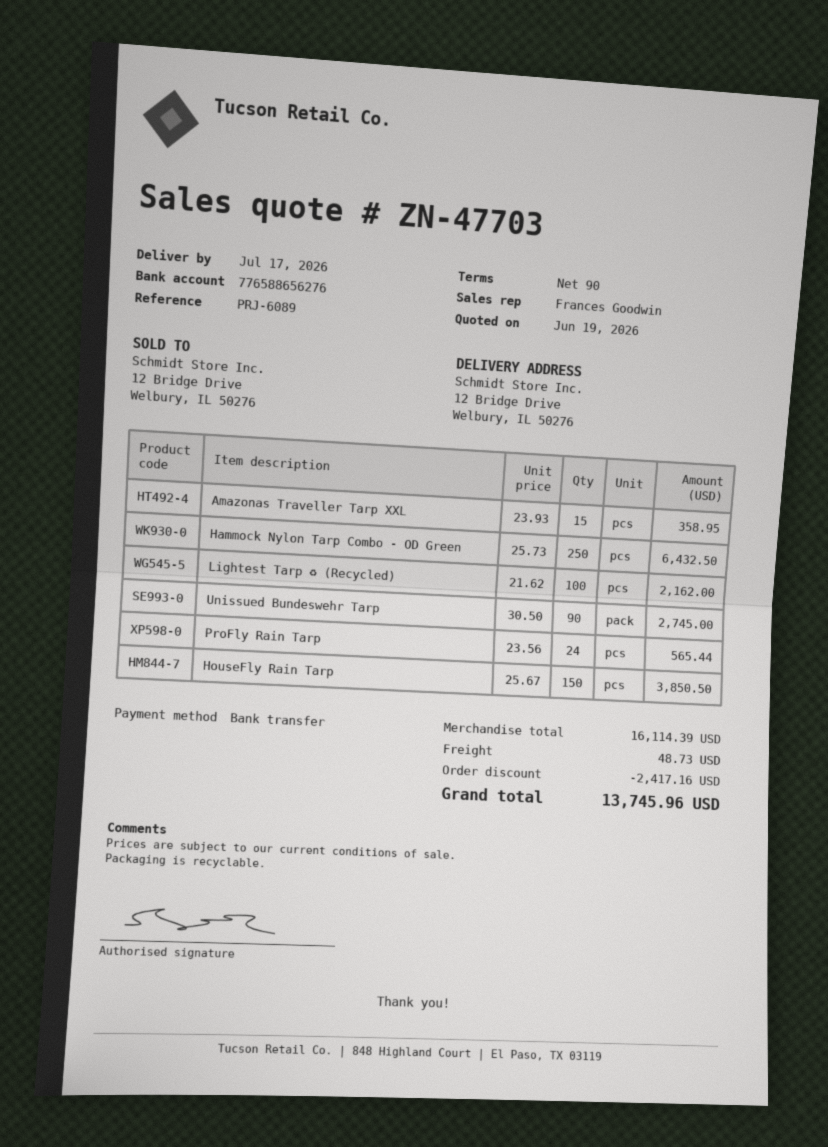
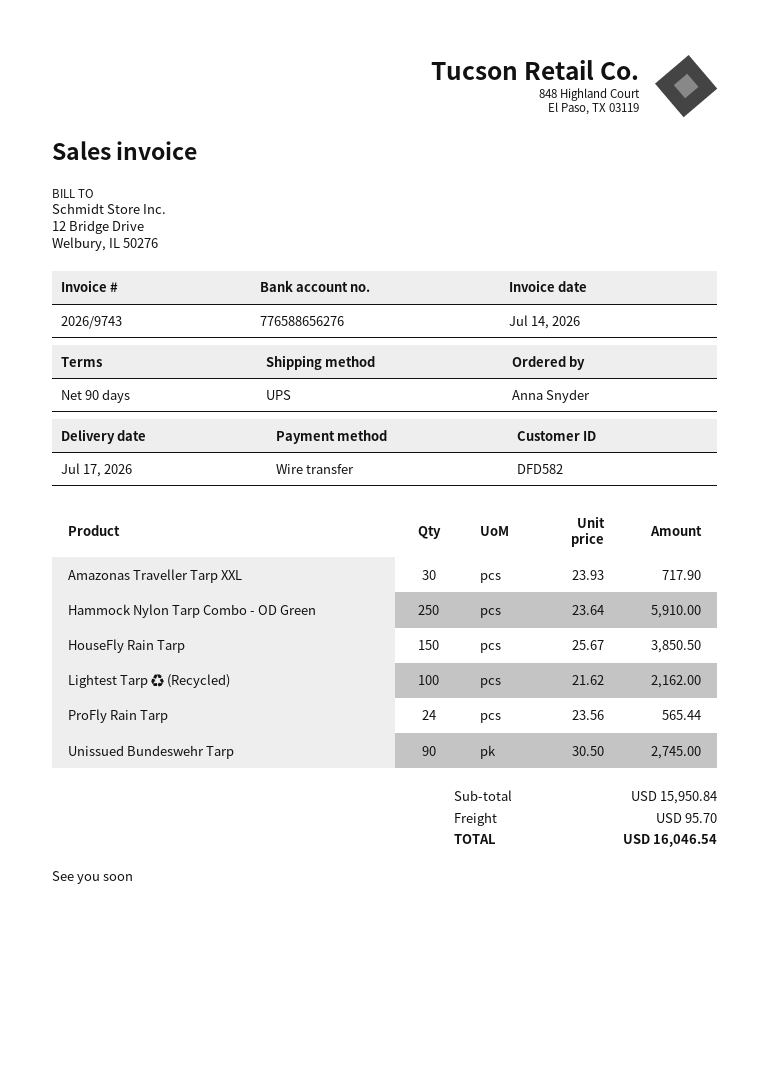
Amazonas Traveller Tarp XXL: 15 x 23.93 = 358.95 -> 30 x 23.93 = 717.90
Hammock Nylon Tarp Combo - OD Green: 250 x 25.73 = 6432.50 -> 250 x 23.64 = 5910.00
subtotal: 16114.39 -> 15950.84
discount: 2417.16 -> none
shipping: 48.73 -> 95.70
total: 13745.96 -> 16046.54

